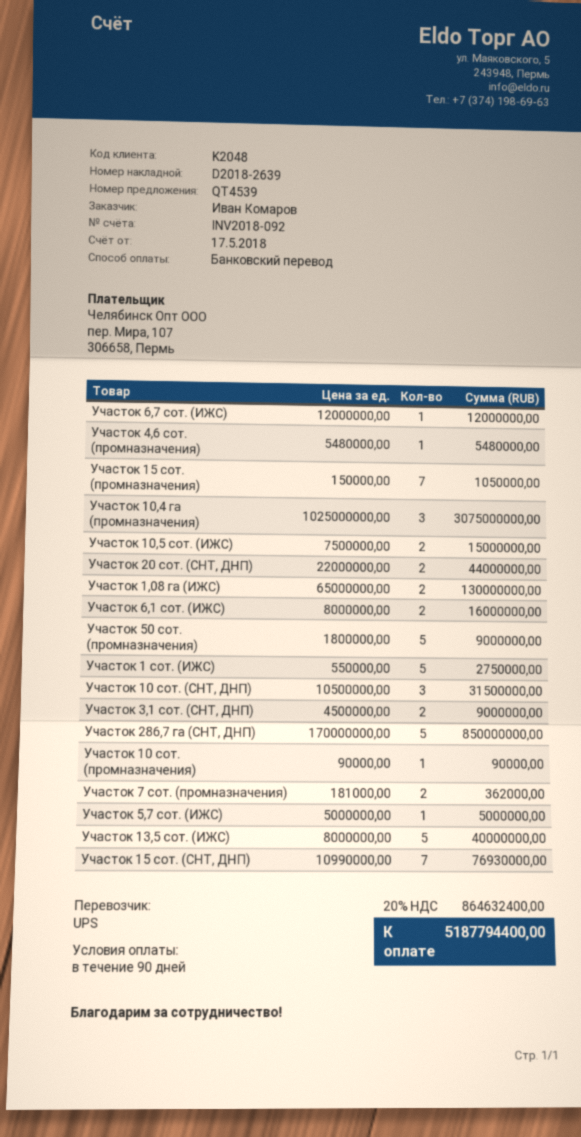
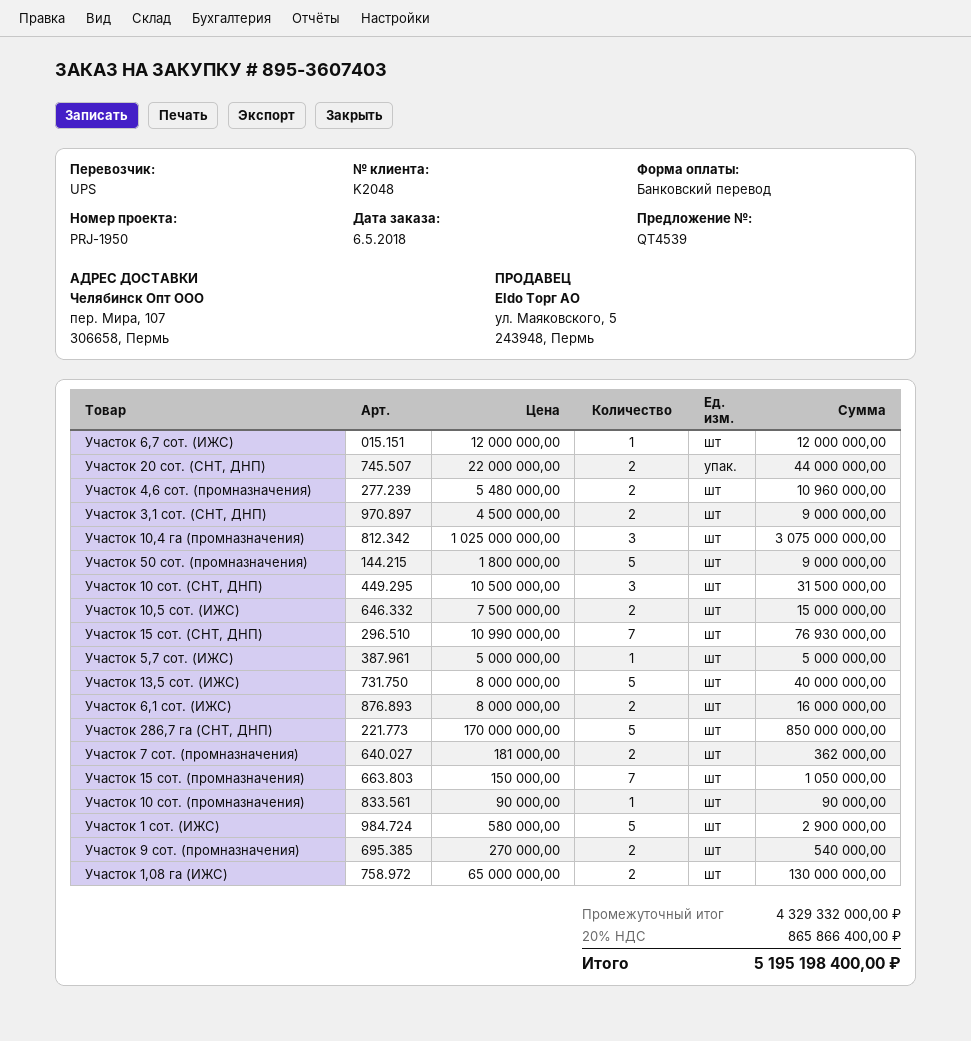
Участок 4,6 сот. (промназначения): 1 x 5480000.00 = 5480000.00 -> 2 x 5480000.00 = 10960000.00
Участок 1 сот. (ИЖС): 5 x 550000.00 = 2750000.00 -> 5 x 580000.00 = 2900000.00
Участок 9 сот. (промназначения): none -> 2 x 270000.00 = 540000.00
tax: 20% = 864632400.00 -> 20% = 865866400.00
total: 5187794400.00 -> 5195198400.00

